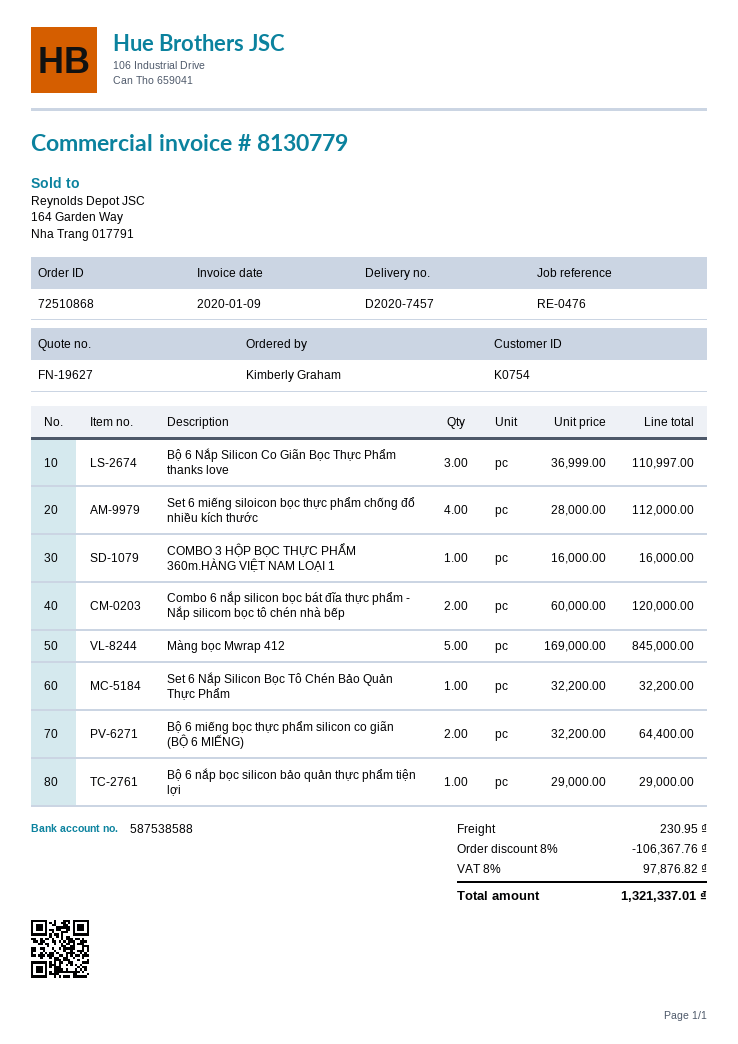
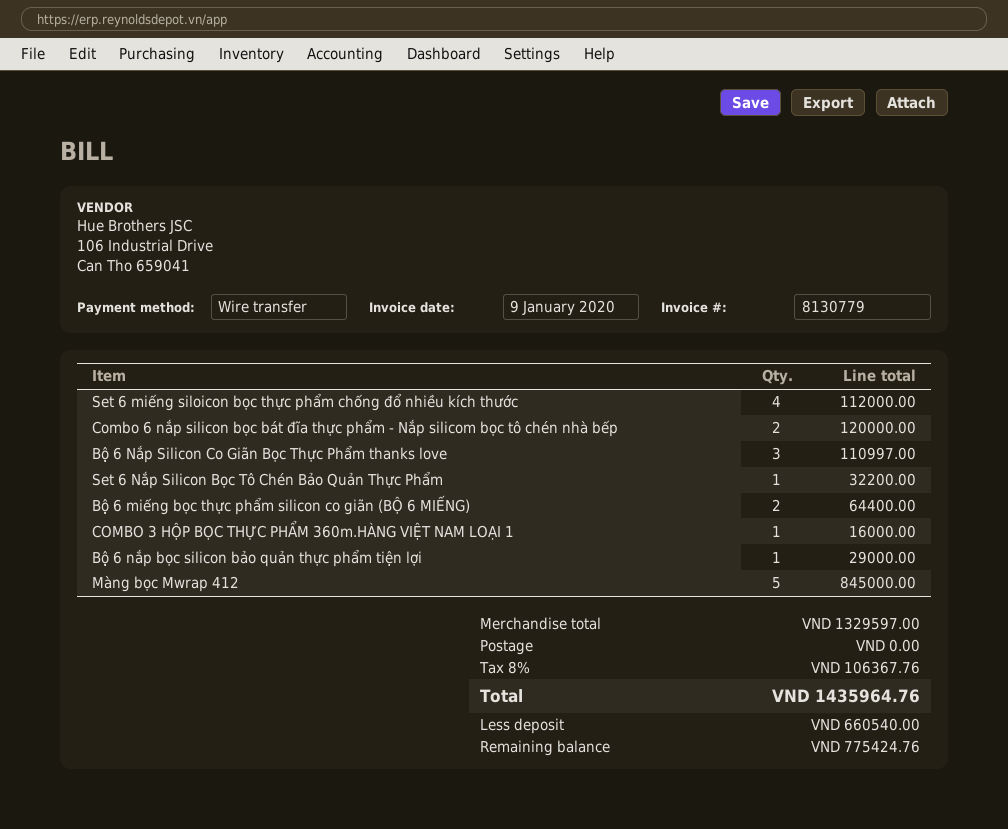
discount: 8% = 106367.76 -> none
shipping: 230.95 -> 0.00
tax: 8% = 97876.82 -> 8% = 106367.76
total: 1321337.01 -> 1435964.76

